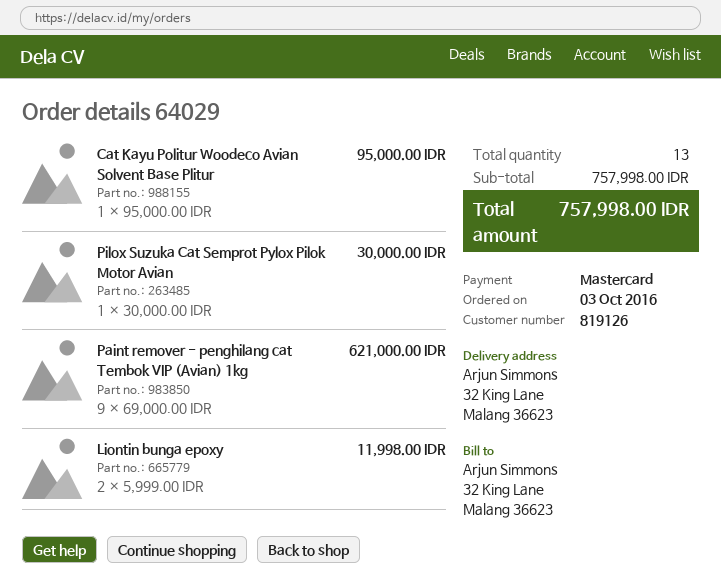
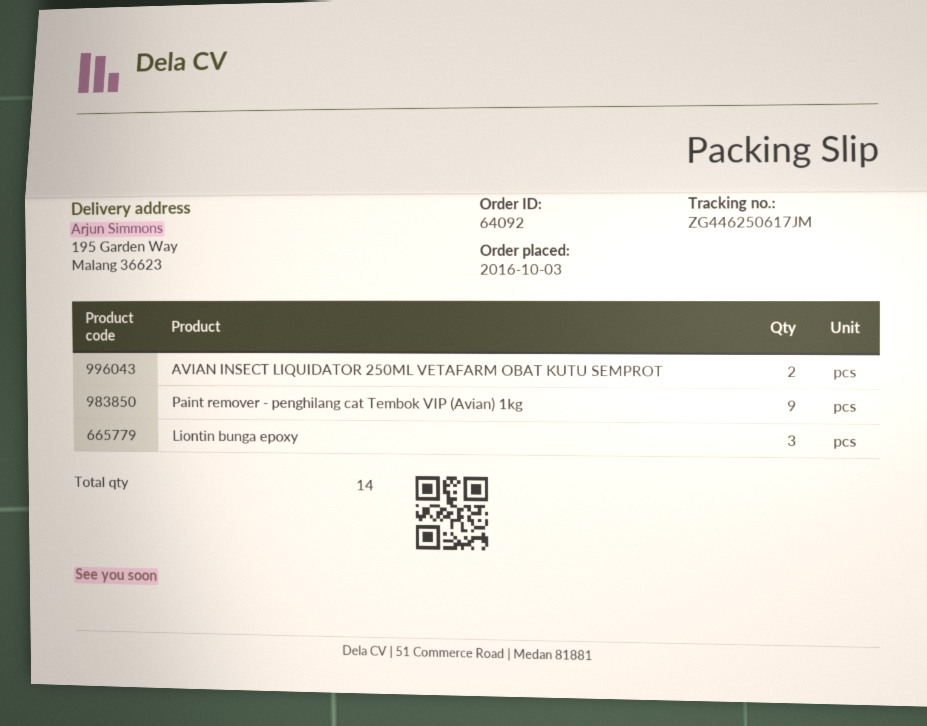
order number: 64029 -> 64092
ship to: 32 King Lane, Malang 36623 -> 195 Garden Way, Malang 36623
Cat Kayu Politur Woodeco Avian Solvent Base Plitur: 1 -> none
Pilox Suzuka Cat Semprot Pylox Pilok Motor Avian: 1 -> none
Liontin bunga epoxy: 2 -> 3
AVIAN INSECT LIQUIDATOR 250ML VETAFARM OBAT KUTU SEMPROT: none -> 2
total quantity: 13 -> 14

